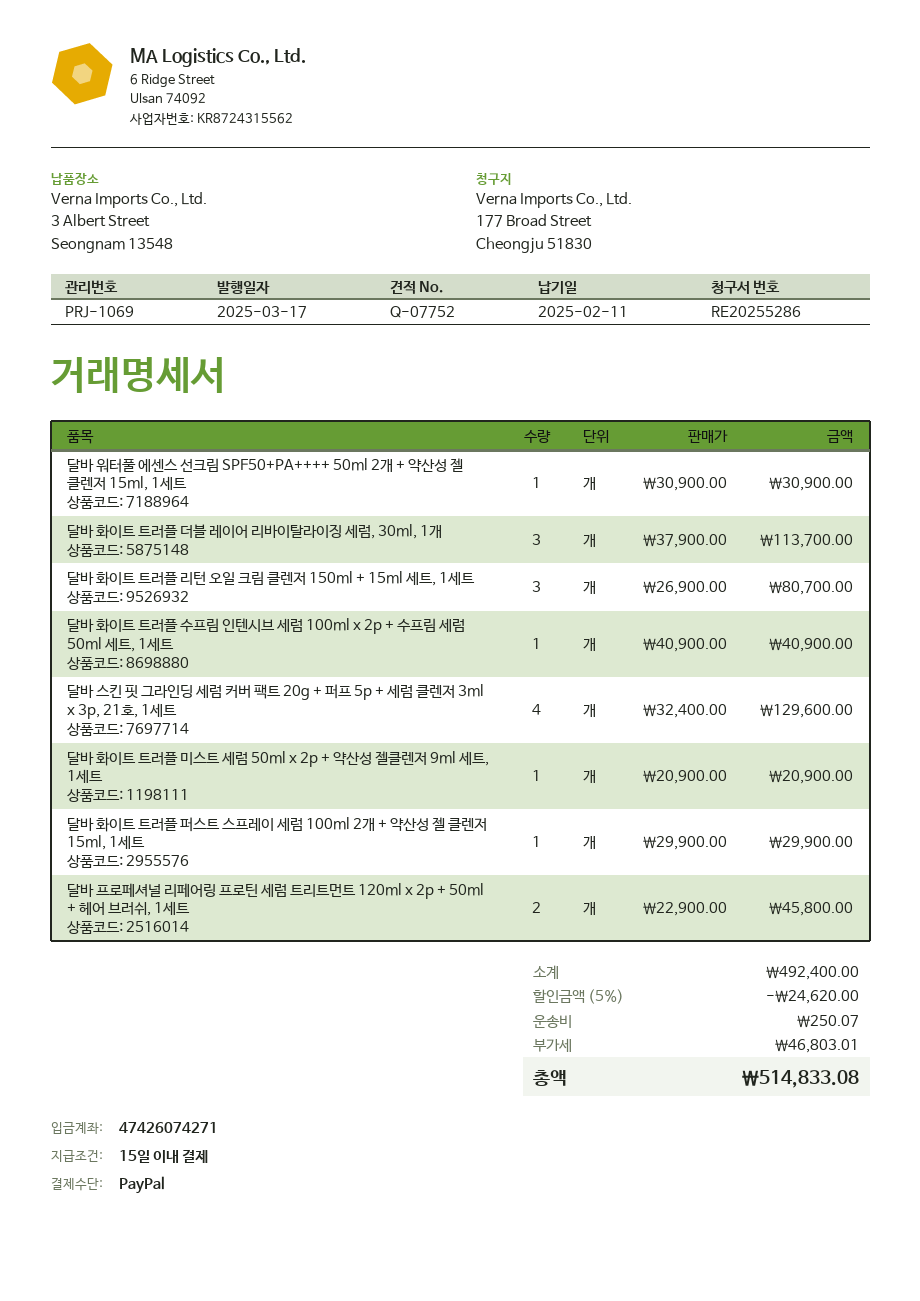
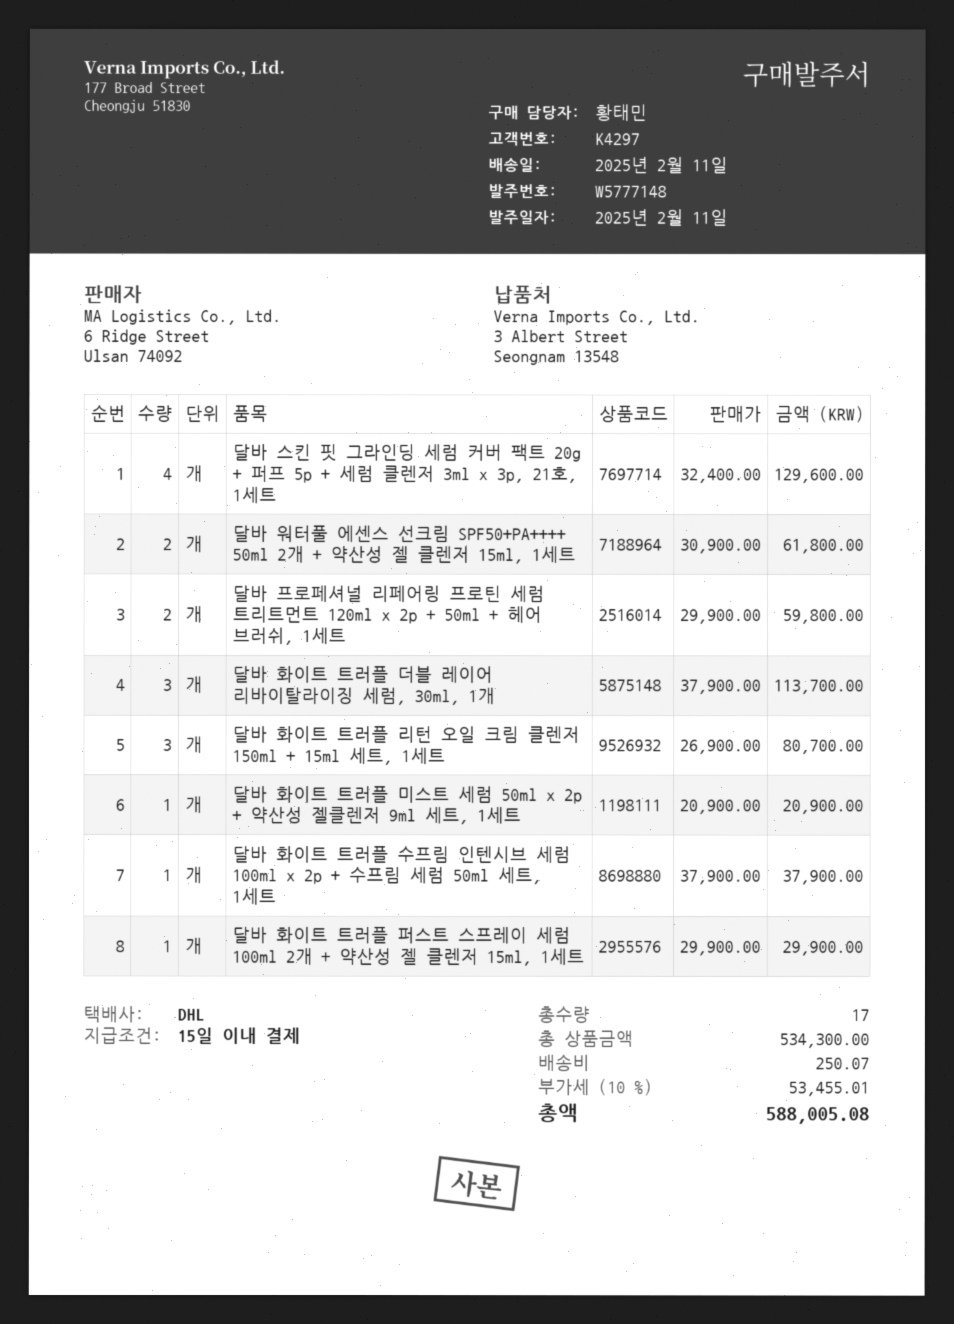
달바 워터풀 에센스 선크림 SPF50+PA++++ 50ml 2개 + 약산성 젤 클렌저 15ml, 1세트: 1 x 30900.00 = 30900.00 -> 2 x 30900.00 = 61800.00
달바 화이트 트러플 수프림 인텐시브 세럼 100ml x 2p + 수프림 세럼 50ml 세트, 1세트: 1 x 40900.00 = 40900.00 -> 1 x 37900.00 = 37900.00
달바 프로페셔널 리페어링 프로틴 세럼 트리트먼트 120ml x 2p + 50ml + 헤어 브러쉬, 1세트: 2 x 22900.00 = 45800.00 -> 2 x 29900.00 = 59800.00
subtotal: 492400.00 -> 534300.00
discount: 5% = 24620.00 -> none
tax: 46803.01 -> 53455.01
total: 514833.08 -> 588005.08

